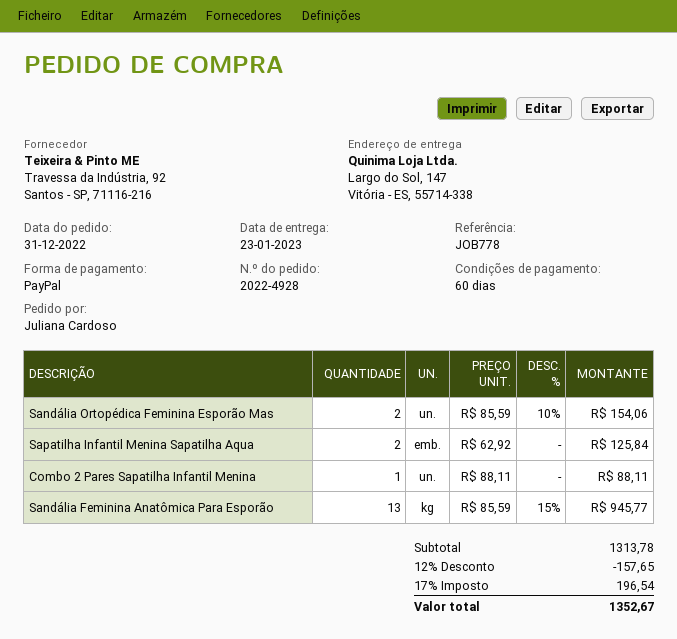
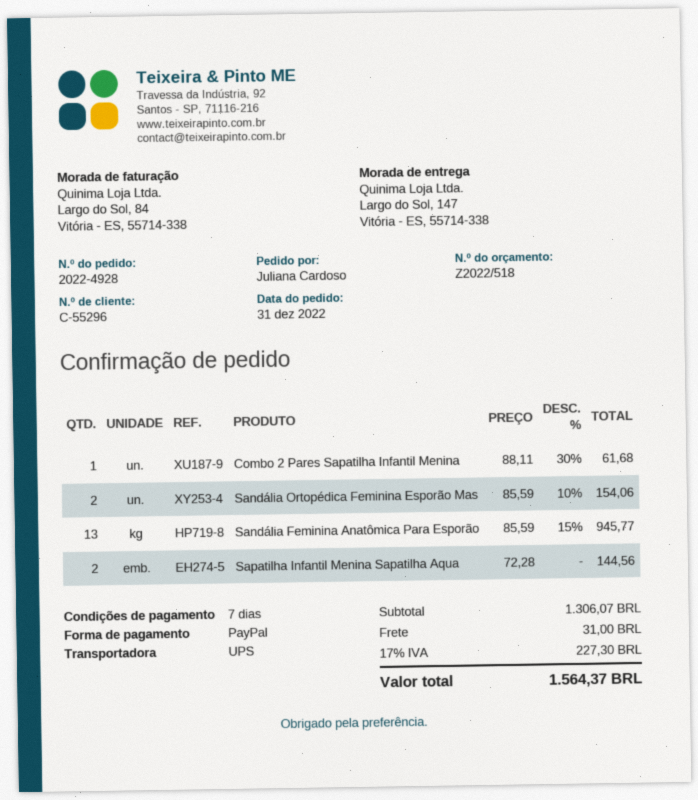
payment terms: 60 days -> 7 days
Sapatilha Infantil Menina Sapatilha Aqua: 2 x 62.92 = 125.84 -> 2 x 72.28 = 144.56
Combo 2 Pares Sapatilha Infantil Menina: 1 x 88.11 = 88.11 -> 1 x 88.11 - 30% = 61.68
subtotal: 1313.78 -> 1306.07
discount: 12% = 157.65 -> none
shipping: none -> 31.00
tax: 17% = 196.54 -> 17% = 227.30
total: 1352.67 -> 1564.37

